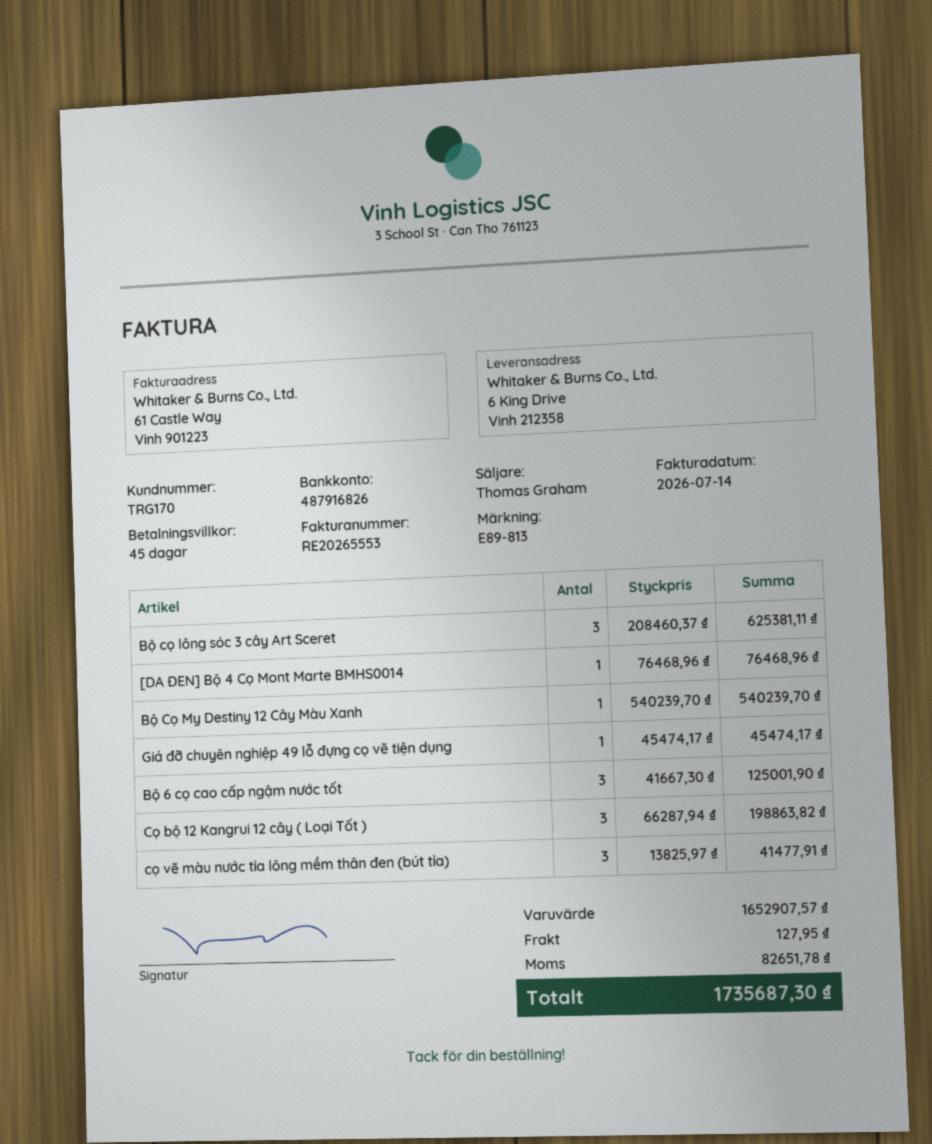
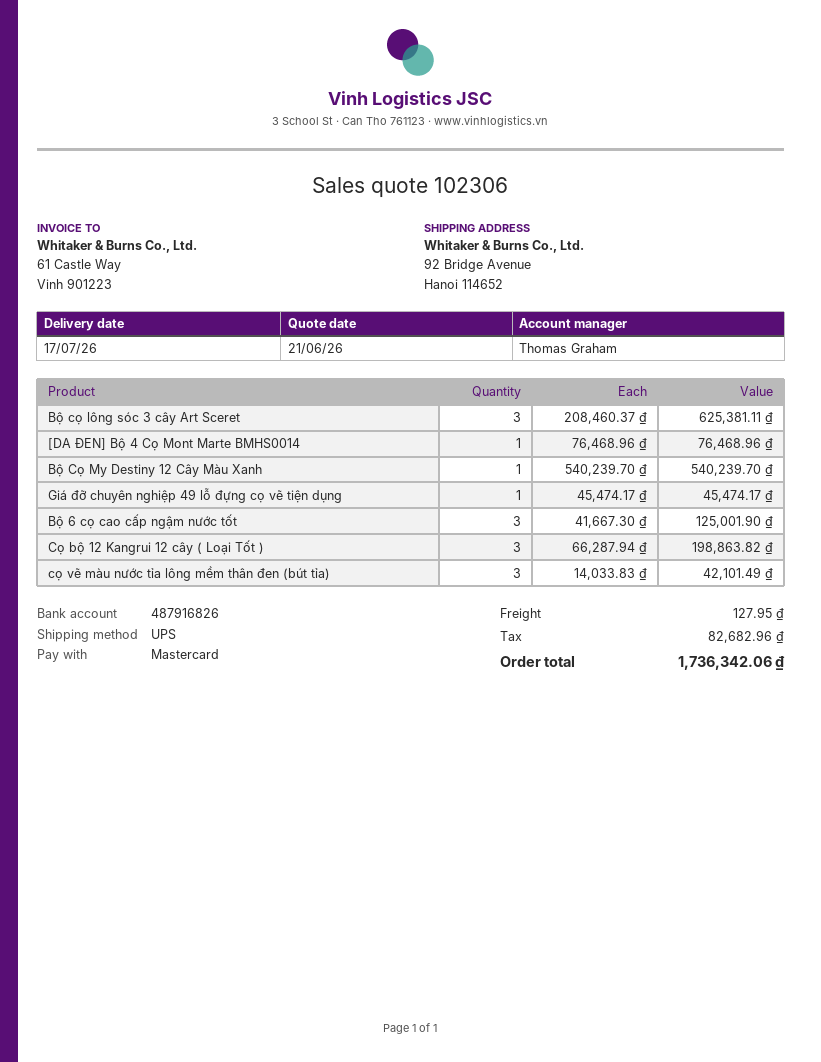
ship to: 6 King Drive, Vinh 212358 -> 92 Bridge Avenue, Hanoi 114652
cọ vẽ màu nước tỉa lông mềm thân đen (bút tỉa): 3 x 13825.97 = 41477.91 -> 3 x 14033.83 = 42101.49
tax: 82651.78 -> 82682.96
total: 1735687.30 -> 1736342.06

